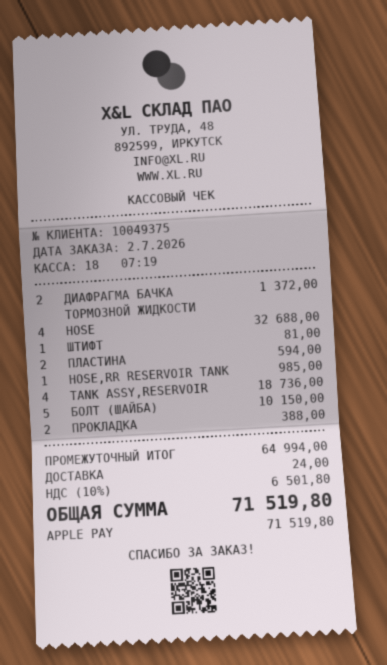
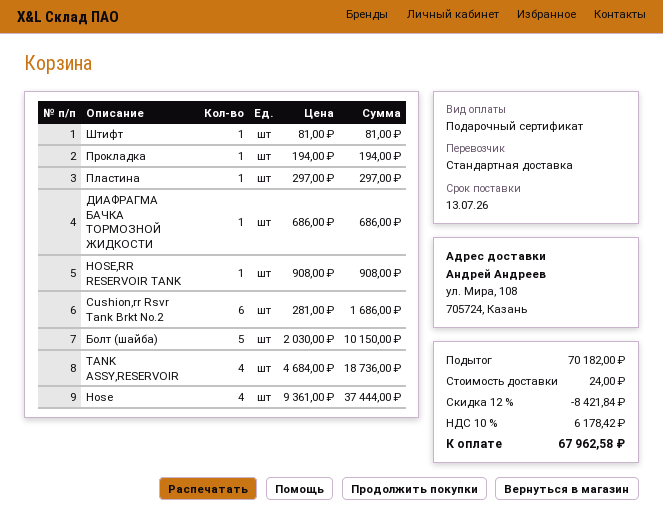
payment method: Apple Pay -> gift card
ДИАФРАГМА БАЧКА ТОРМОЗНОЙ ЖИДКОСТИ: 2 for 1372.00 -> 1 for 686.00
HOSE: 4 for 32688.00 -> 4 for 37444.00
ПЛАСТИНА: 2 for 594.00 -> 1 for 297.00
HOSE,RR RESERVOIR TANK: 1 for 985.00 -> 1 for 908.00
ПРОКЛАДКА: 2 for 388.00 -> 1 for 194.00
Cushion,rr Rsvr Tank Brkt No.2: none -> 6 for 1686.00
subtotal: 64994.00 -> 70182.00
discount: none -> 12% = 8421.84
tax: 10% = 6501.80 -> 10% = 6178.42
total: 71519.80 -> 67962.58

